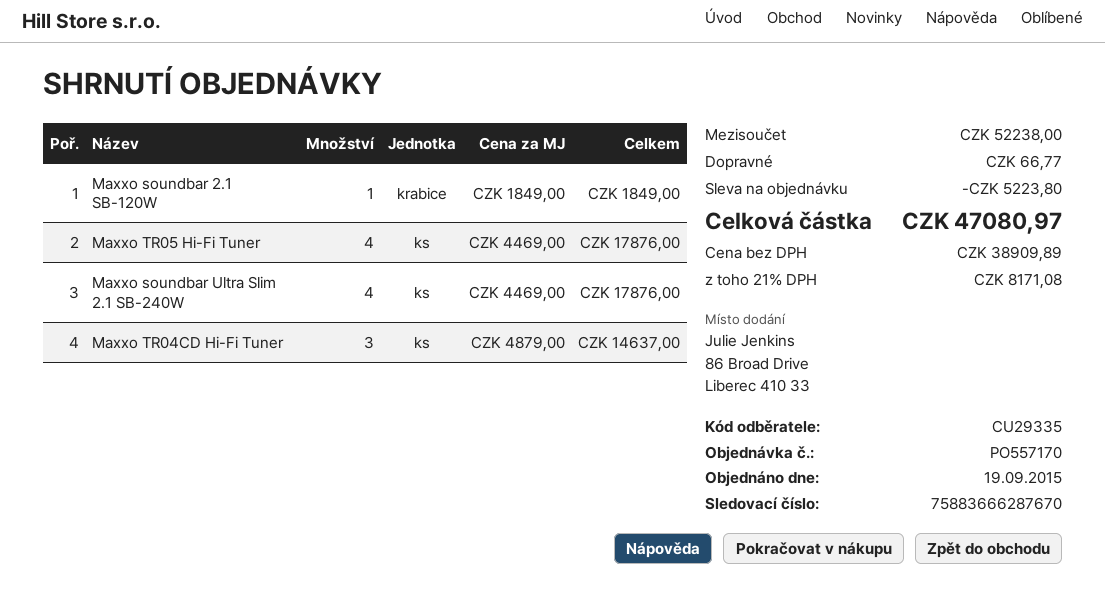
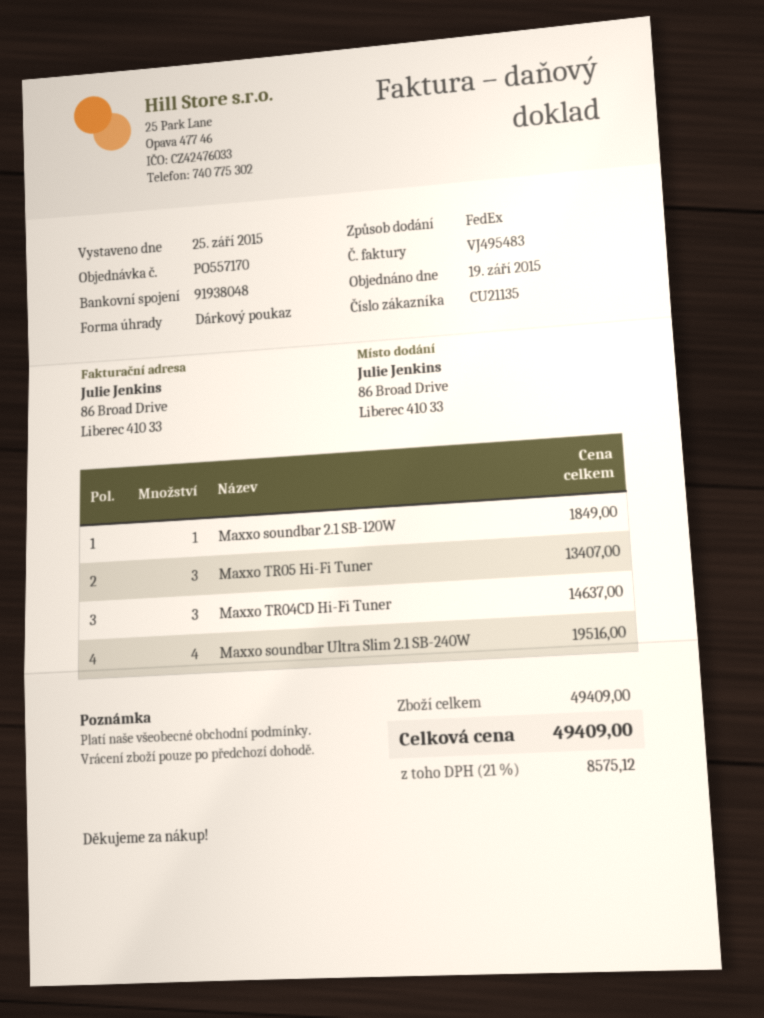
customer number: CU29335 -> CU21135
Maxxo TR05 Hi-Fi Tuner: 4 for 17876.00 -> 3 for 13407.00
Maxxo soundbar Ultra Slim 2.1 SB-240W: 4 for 17876.00 -> 4 for 19516.00
subtotal: 52238.00 -> 49409.00
discount: 5223.80 -> none
shipping: 66.77 -> none
tax: 21% = 8171.08 -> 21% = 8575.12
total: 47080.97 -> 49409.00

